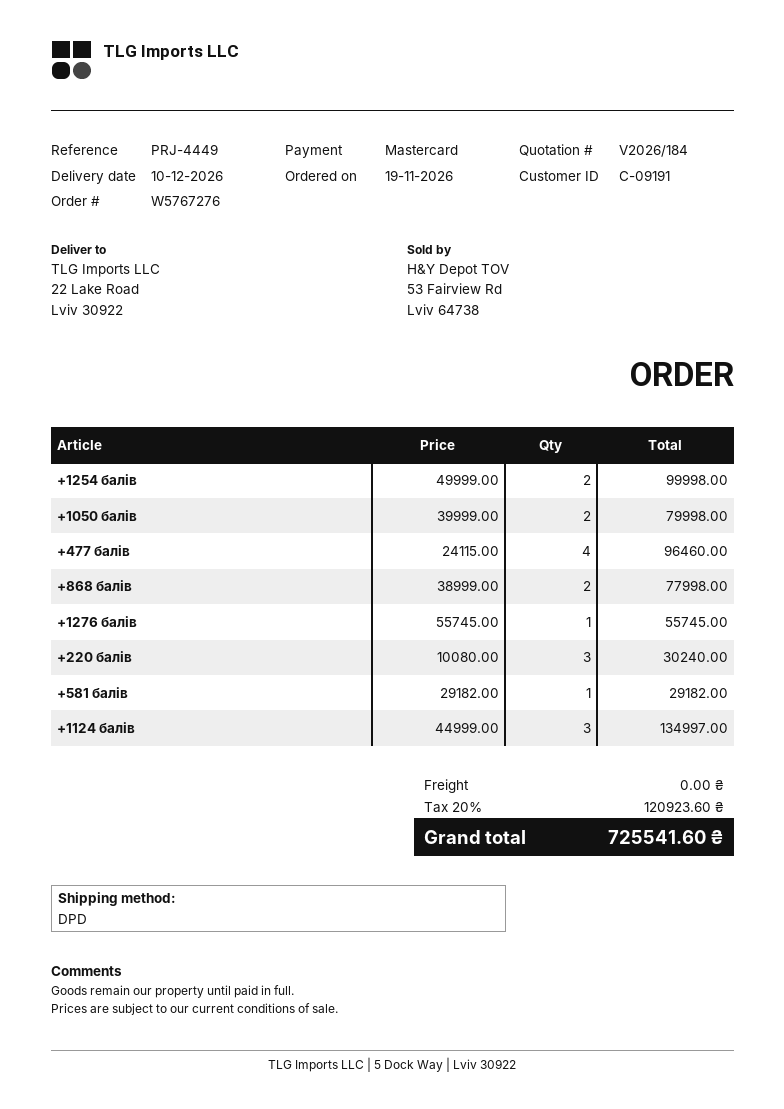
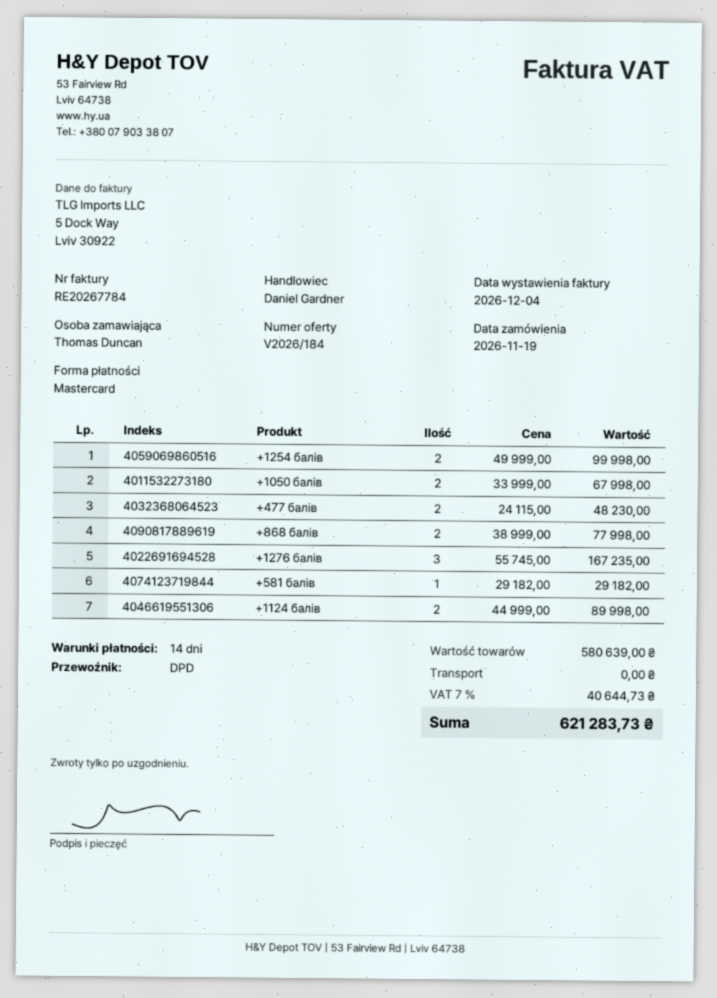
+1050 балів: 2 x 39999.00 = 79998.00 -> 2 x 33999.00 = 67998.00
+477 балів: 4 x 24115.00 = 96460.00 -> 2 x 24115.00 = 48230.00
+1276 балів: 1 x 55745.00 = 55745.00 -> 3 x 55745.00 = 167235.00
+220 балів: 3 x 10080.00 = 30240.00 -> none
+1124 балів: 3 x 44999.00 = 134997.00 -> 2 x 44999.00 = 89998.00
tax: 20% = 120923.60 -> 7% = 40644.73
total: 725541.60 -> 621283.73

